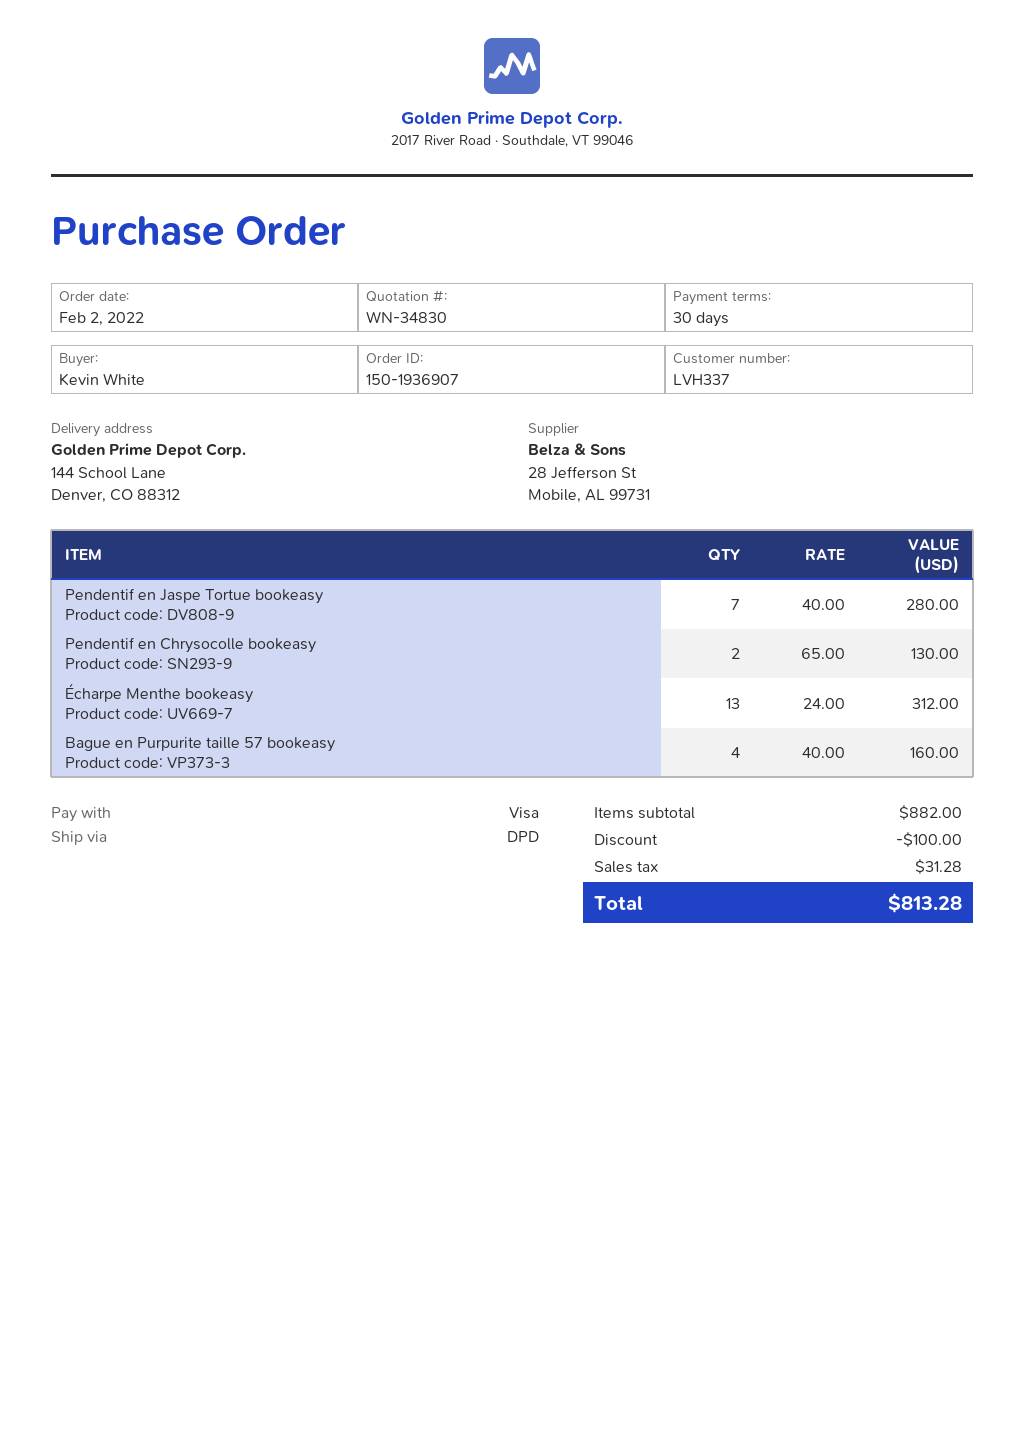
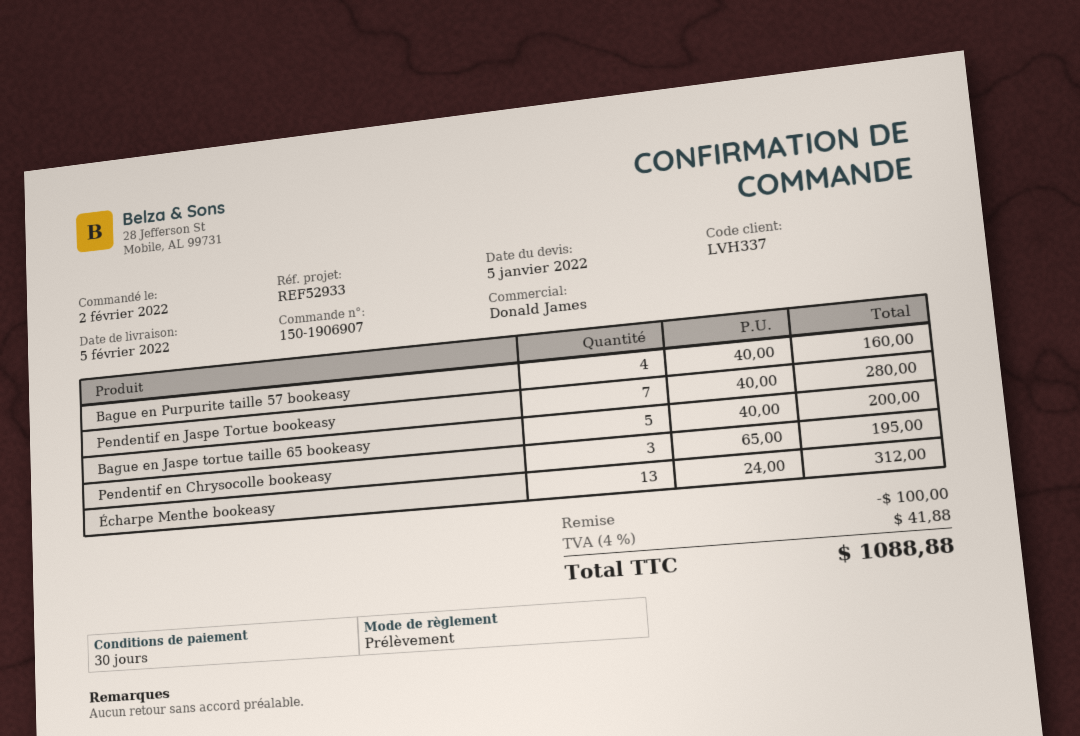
order number: 150-1936907 -> 150-1906907
payment method: Visa -> direct debit
Pendentif en Chrysocolle bookeasy: 2 x 65.00 = 130.00 -> 3 x 65.00 = 195.00
Bague en Jaspe tortue taille 65 bookeasy: none -> 5 x 40.00 = 200.00
tax: 31.28 -> 41.88
total: 813.28 -> 1088.88

